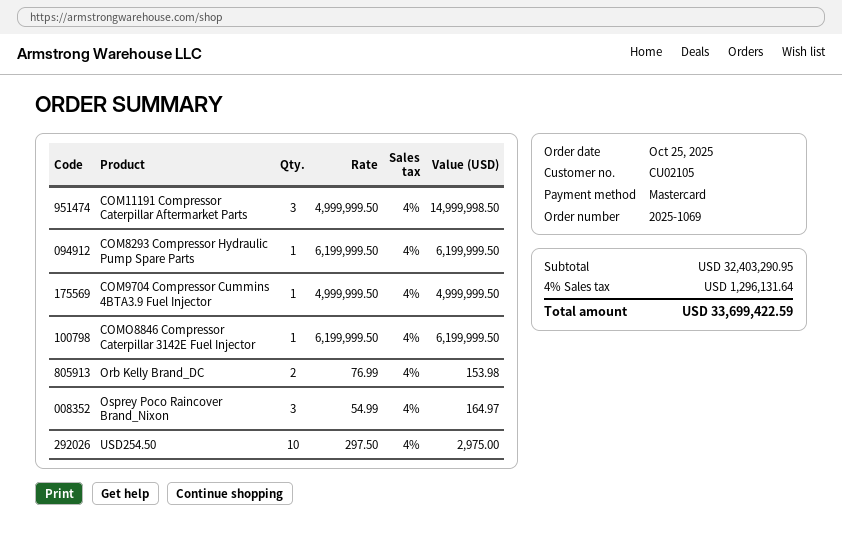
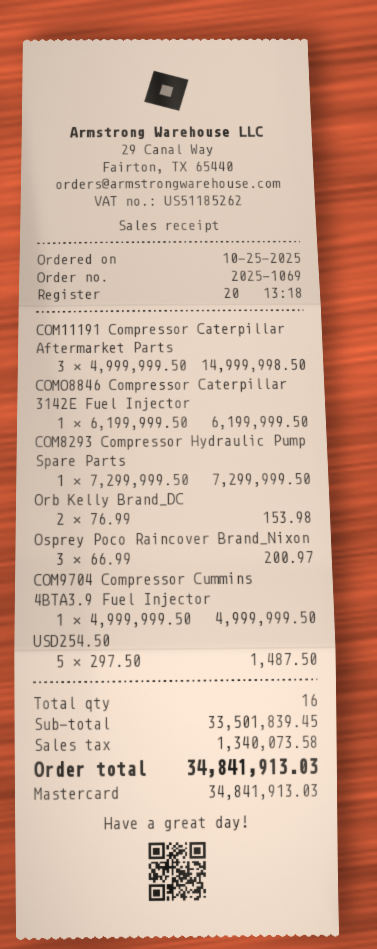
COM8293 Compressor Hydraulic Pump Spare Parts: 1 x 6199999.50 = 6199999.50 -> 1 x 7299999.50 = 7299999.50
Osprey Poco Raincover Brand_Nixon: 3 x 54.99 = 164.97 -> 3 x 66.99 = 200.97
USD254.50: 10 x 297.50 = 2975.00 -> 5 x 297.50 = 1487.50
subtotal: 32403290.95 -> 33501839.45
tax: 1296131.64 -> 1340073.58
total: 33699422.59 -> 34841913.03

